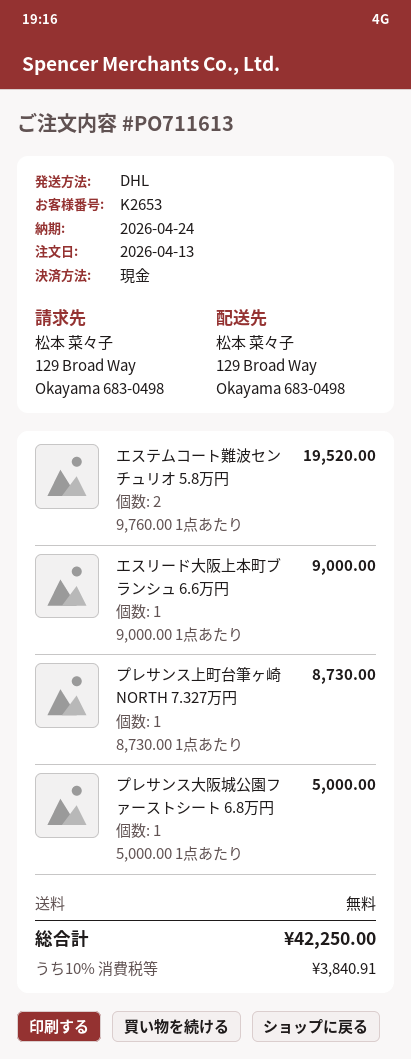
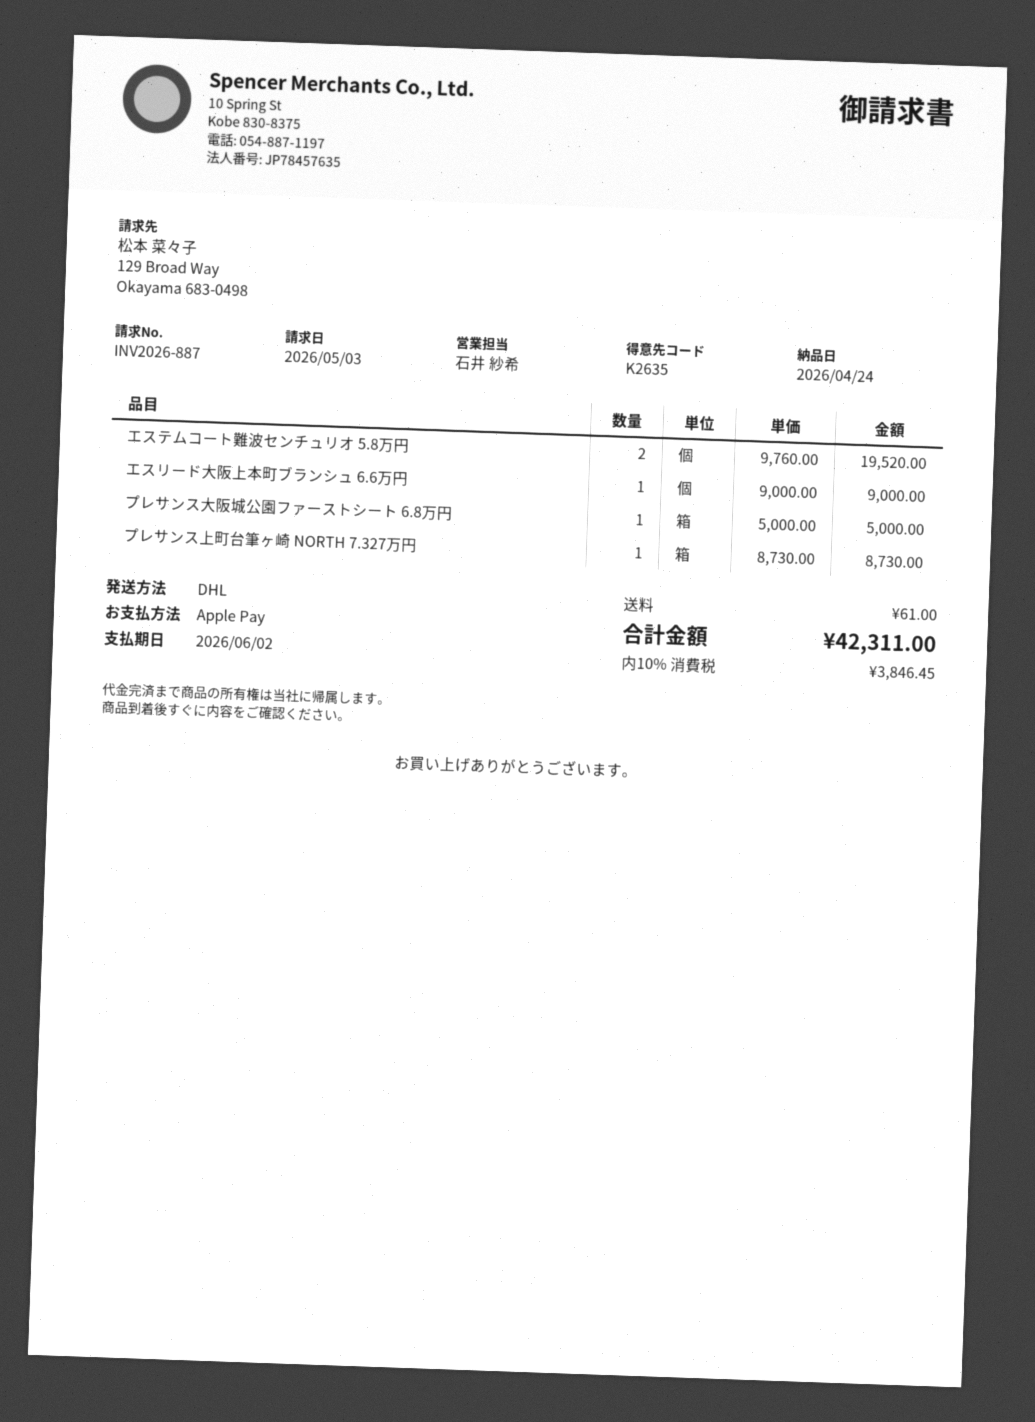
customer number: K2653 -> K2635
payment method: cash -> Apple Pay
shipping: 0.00 -> 61.00
tax: 10% = 3840.91 -> 10% = 3846.45
total: 42250.00 -> 42311.00

